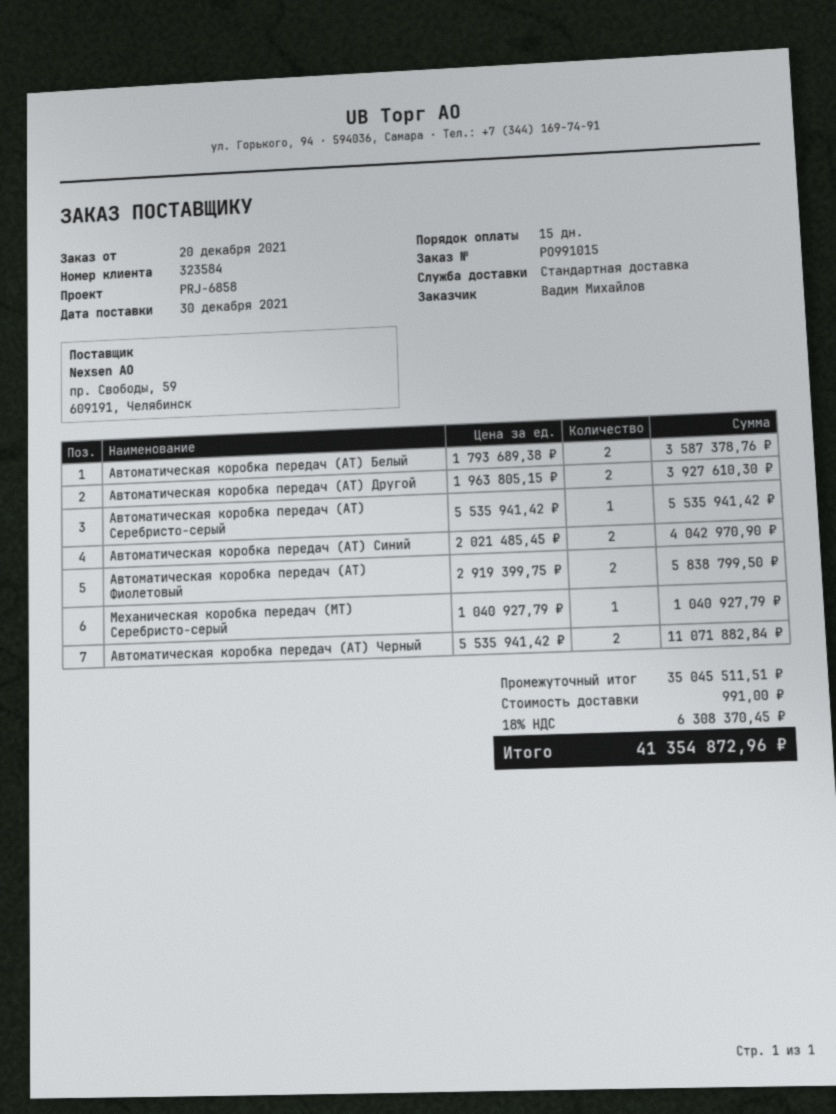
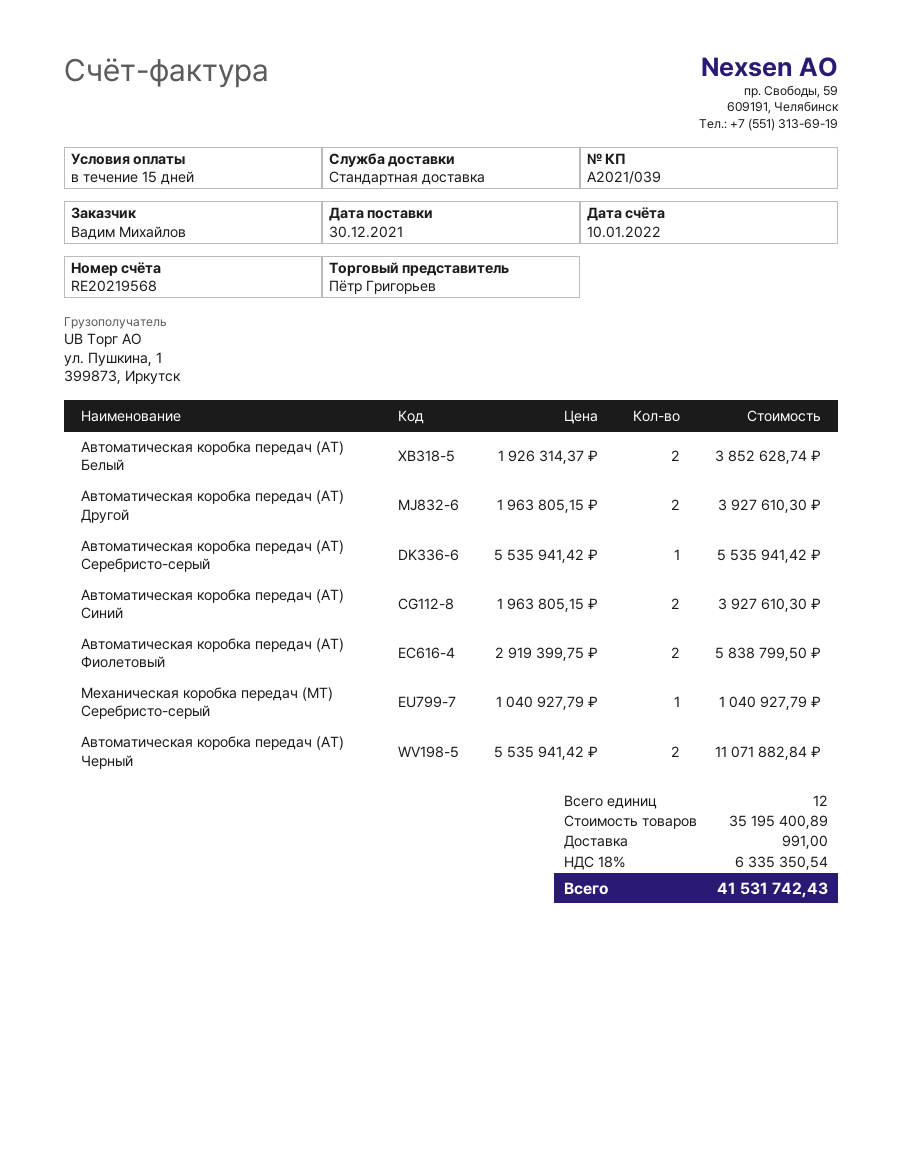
Автоматическая коробка передач (АТ) Белый: 2 x 1793689.38 = 3587378.76 -> 2 x 1926314.37 = 3852628.74
Автоматическая коробка передач (АТ) Синий: 2 x 2021485.45 = 4042970.90 -> 2 x 1963805.15 = 3927610.30
subtotal: 35045511.51 -> 35195400.89
tax: 18% = 6308370.45 -> 18% = 6335350.54
total: 41354872.96 -> 41531742.43

